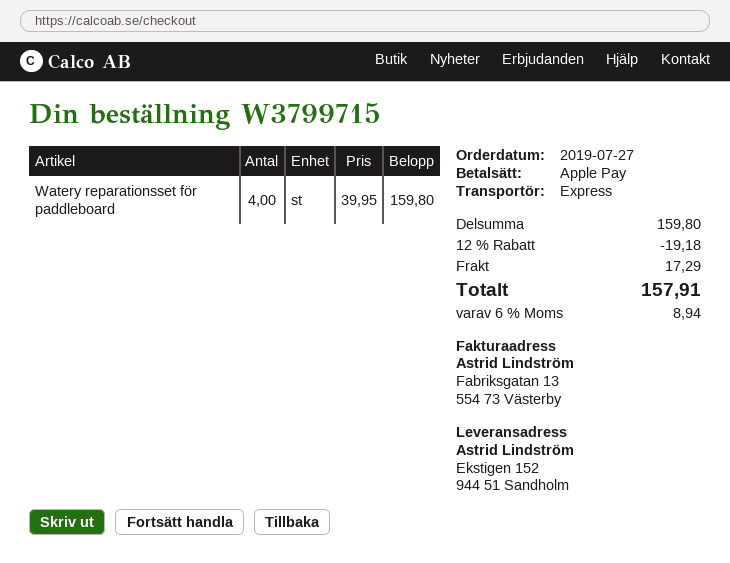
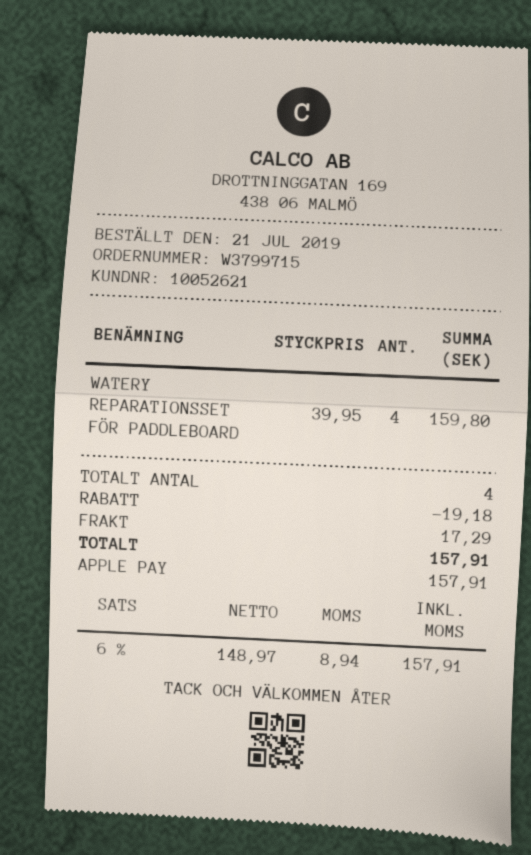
order date: 2019-07-27 -> 2019-07-21

